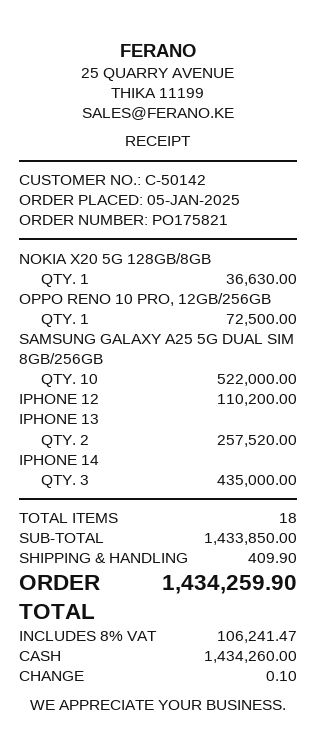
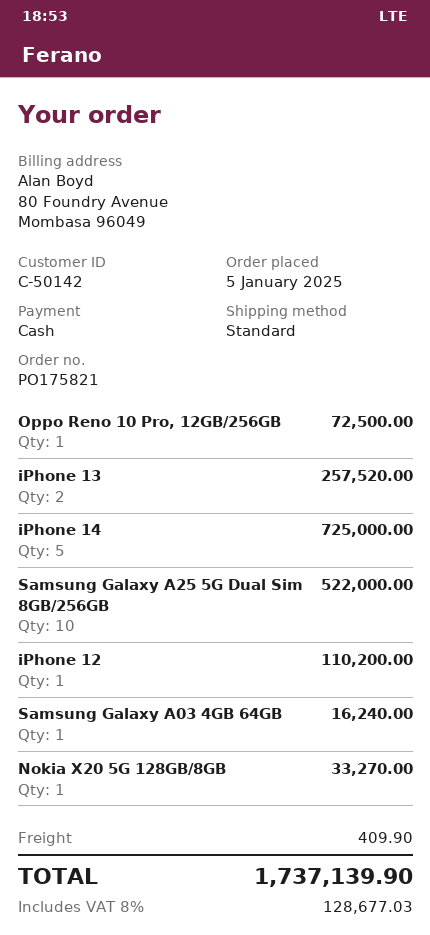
NOKIA X20 5G 128GB/8GB: 1 for 36630.00 -> 1 for 33270.00
IPHONE 14: 3 for 435000.00 -> 5 for 725000.00
Samsung Galaxy A03 4GB 64GB: none -> 1 for 16240.00
tax: 8% = 106241.47 -> 8% = 128677.03
total: 1434259.90 -> 1737139.90

